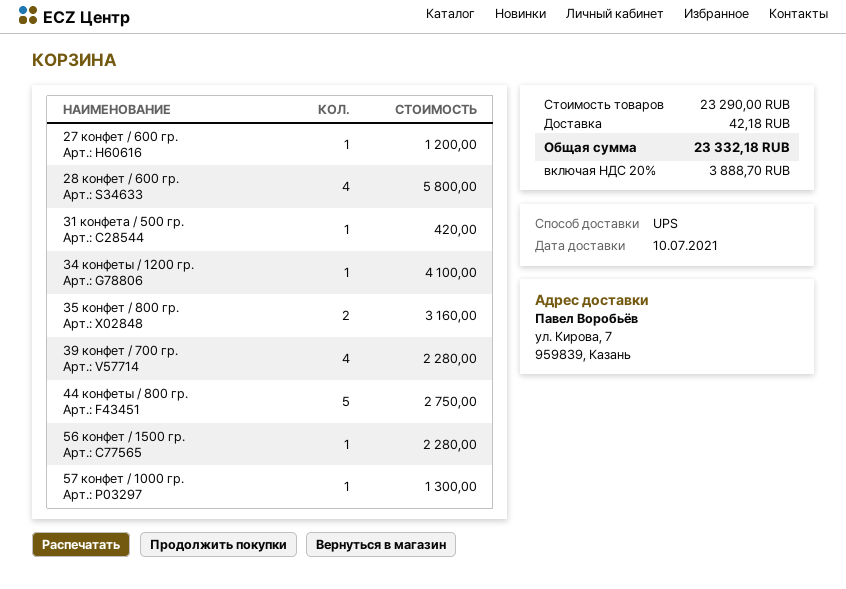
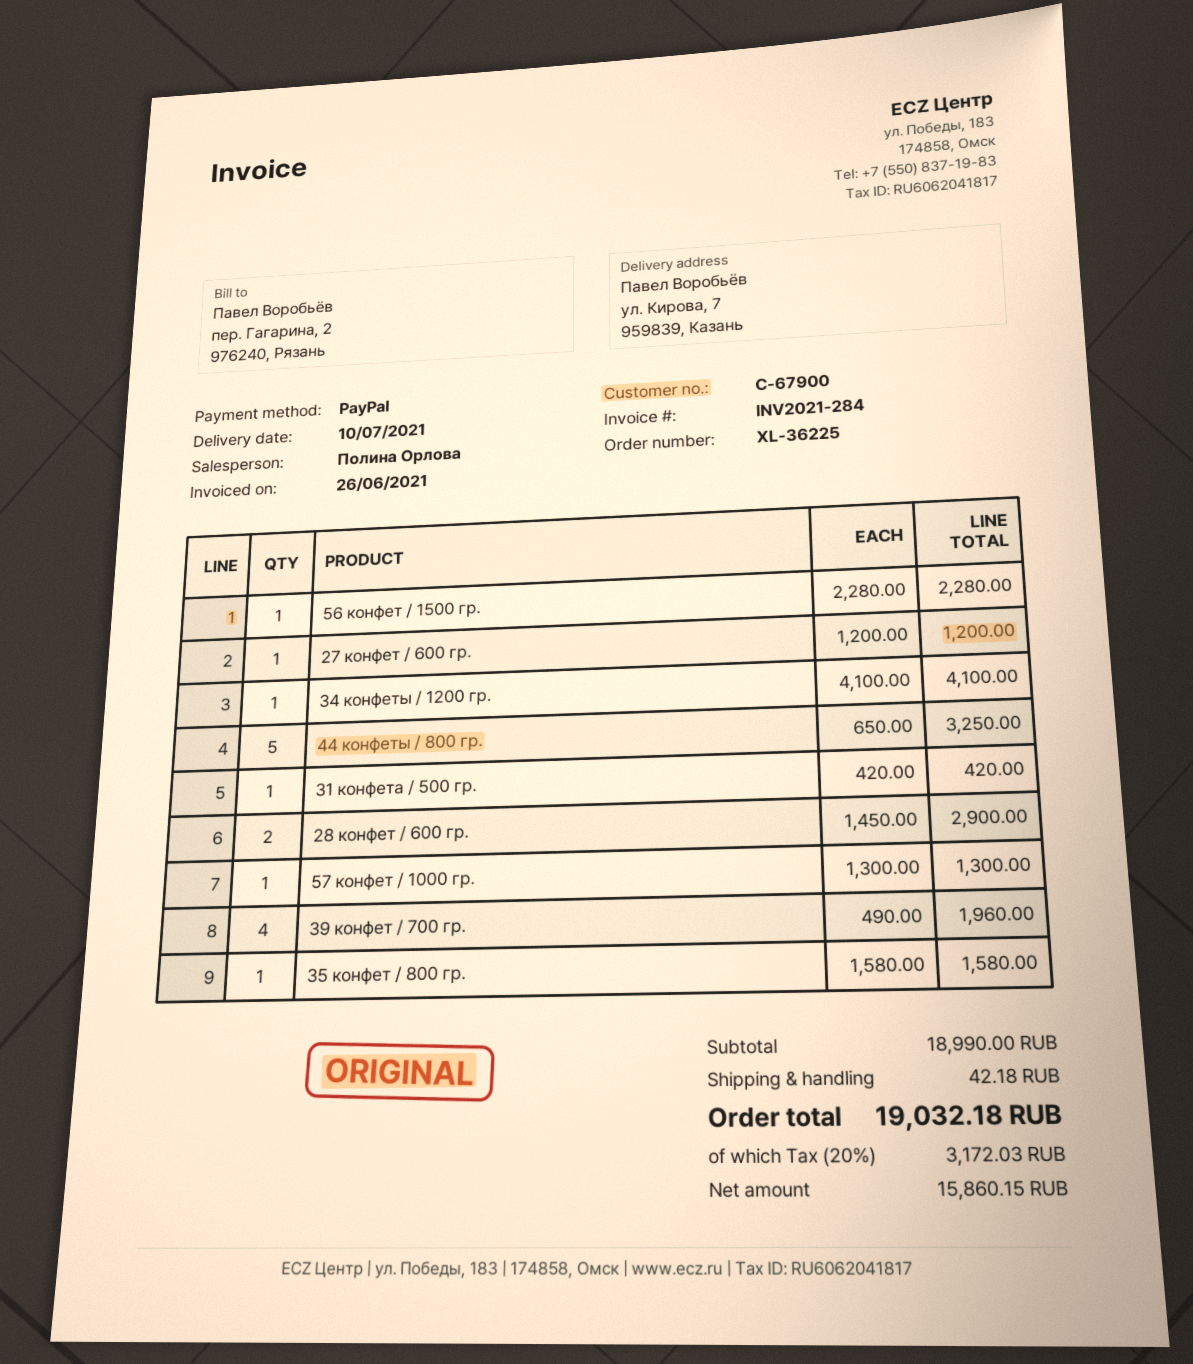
28 конфет / 600 гр.: 4 for 5800.00 -> 2 for 2900.00
35 конфет / 800 гр.: 2 for 3160.00 -> 1 for 1580.00
39 конфет / 700 гр.: 4 for 2280.00 -> 4 for 1960.00
44 конфеты / 800 гр.: 5 for 2750.00 -> 5 for 3250.00
subtotal: 23290.00 -> 18990.00
tax: 20% = 3888.70 -> 20% = 3172.03
total: 23332.18 -> 19032.18

